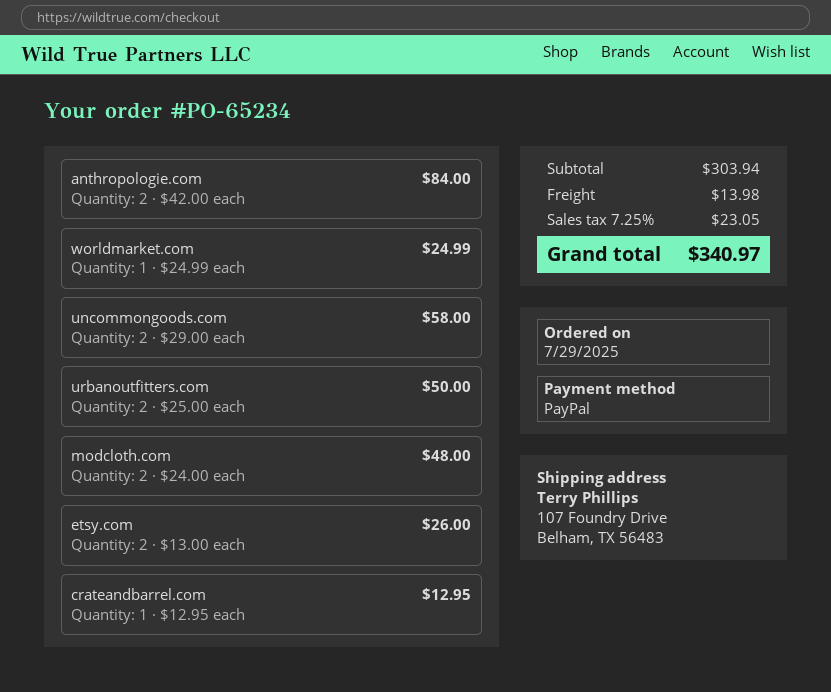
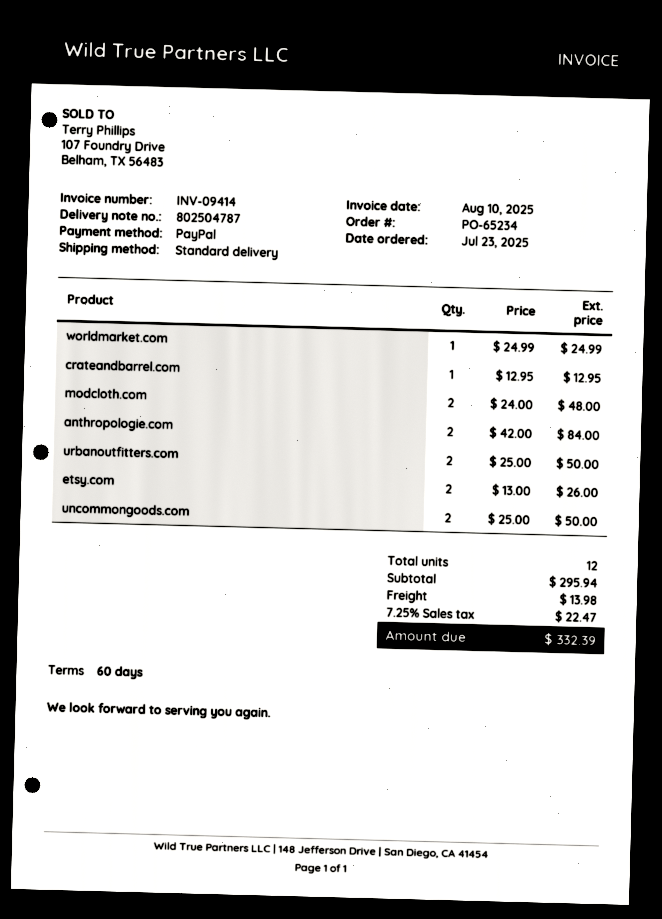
order date: 2025-07-29 -> 2025-07-23
uncommongoods.com: 2 x 29.00 = 58.00 -> 2 x 25.00 = 50.00
subtotal: 303.94 -> 295.94
tax: 7.25% = 23.05 -> 7.25% = 22.47
total: 340.97 -> 332.39

